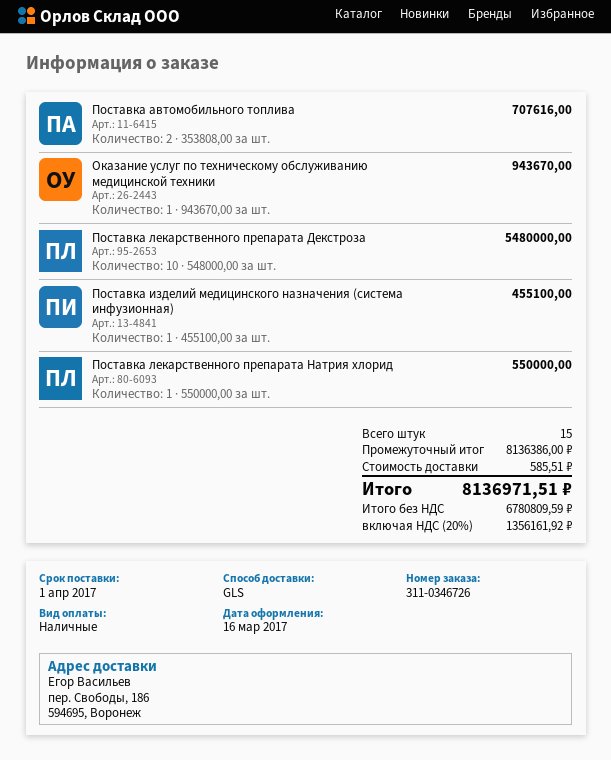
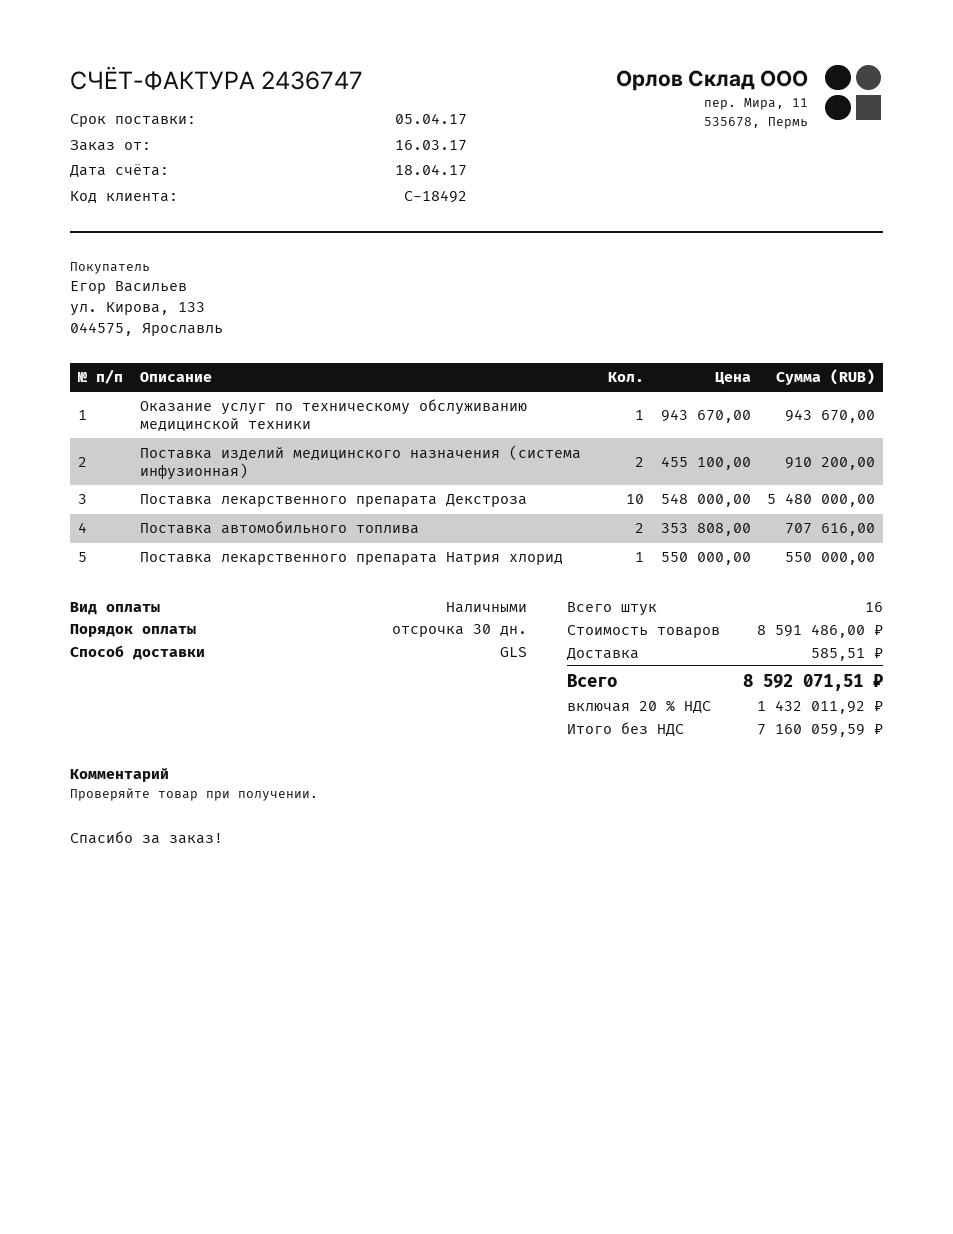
delivery date: 2017-04-01 -> 2017-04-05
Поставка изделий медицинского назначения (система инфузионная): 1 x 455100.00 = 455100.00 -> 2 x 455100.00 = 910200.00
total quantity: 15 -> 16
subtotal: 8136386.00 -> 8591486.00
net: 6780809.59 -> 7160059.59
tax: 20% = 1356161.92 -> 20% = 1432011.92
total: 8136971.51 -> 8592071.51

